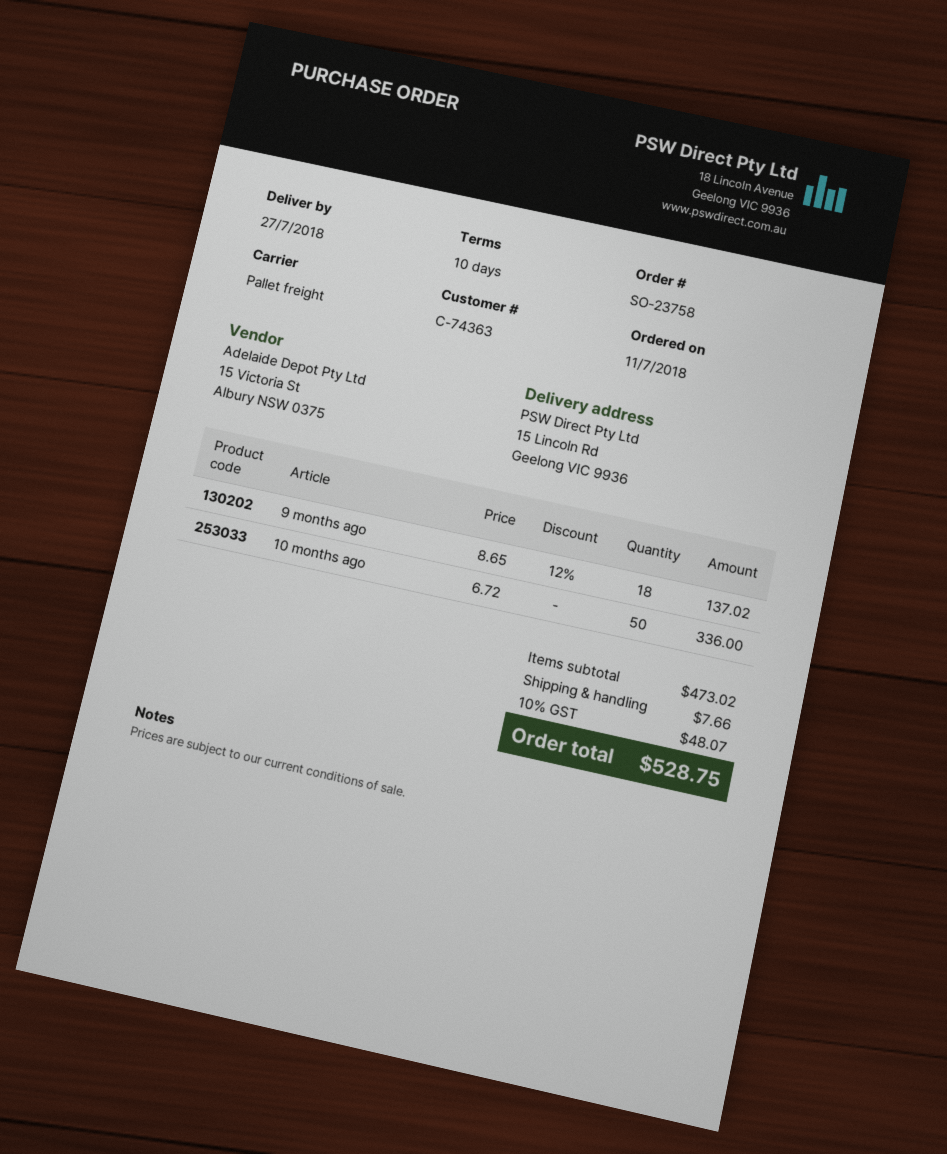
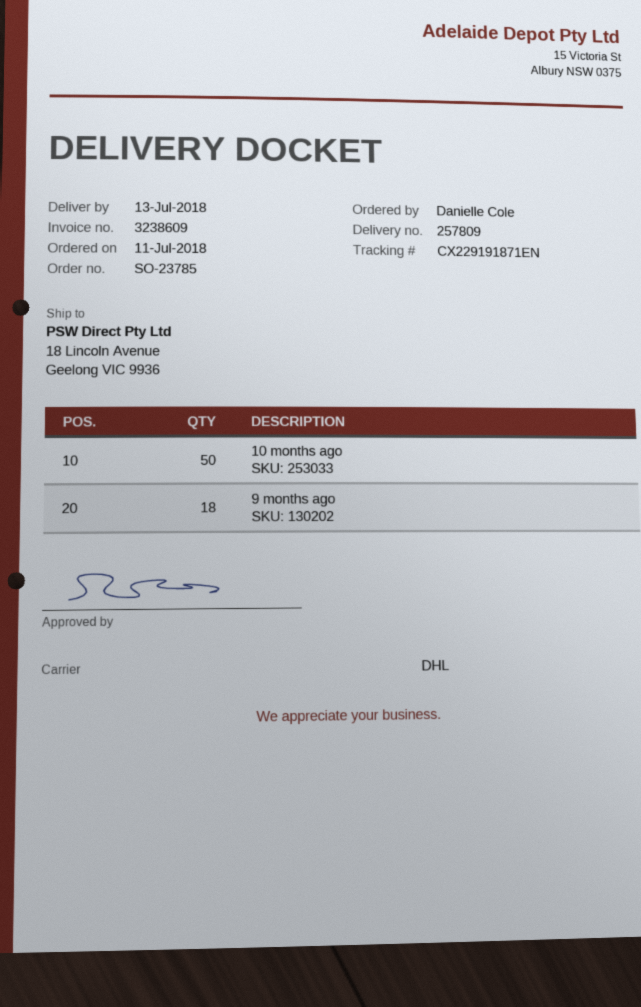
order number: SO-23758 -> SO-23785
delivery date: 2018-07-27 -> 2018-07-13
shipping method: pallet freight -> DHL
ship to: 15 Lincoln Rd, Geelong VIC 9936 -> 18 Lincoln Avenue, Geelong VIC 9936

